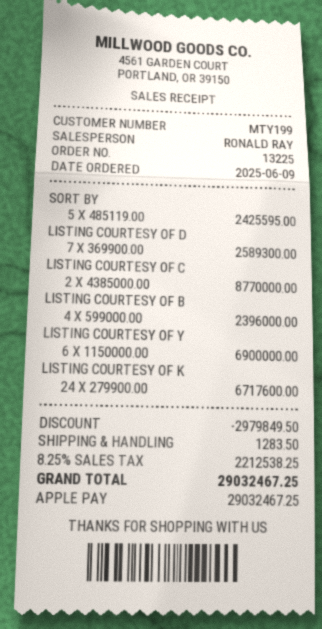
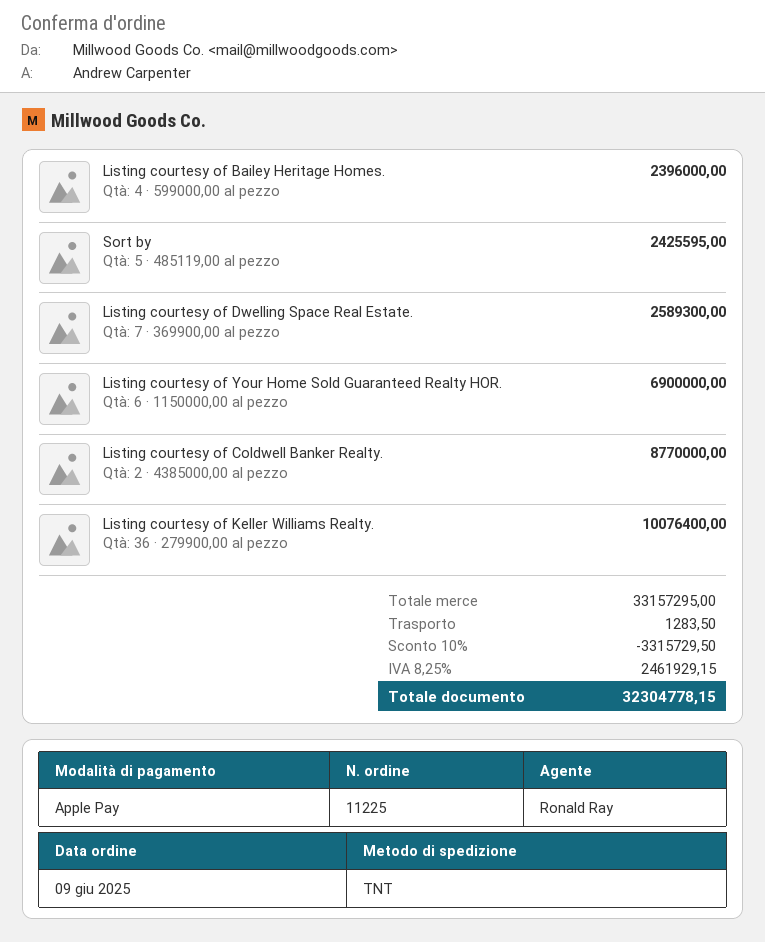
order number: 13225 -> 11225
LISTING COURTESY OF K: 24 x 279900.00 = 6717600.00 -> 36 x 279900.00 = 10076400.00
discount: 2979849.50 -> 3315729.50
tax: 8.25% = 2212538.25 -> 8.25% = 2461929.15
total: 29032467.25 -> 32304778.15

